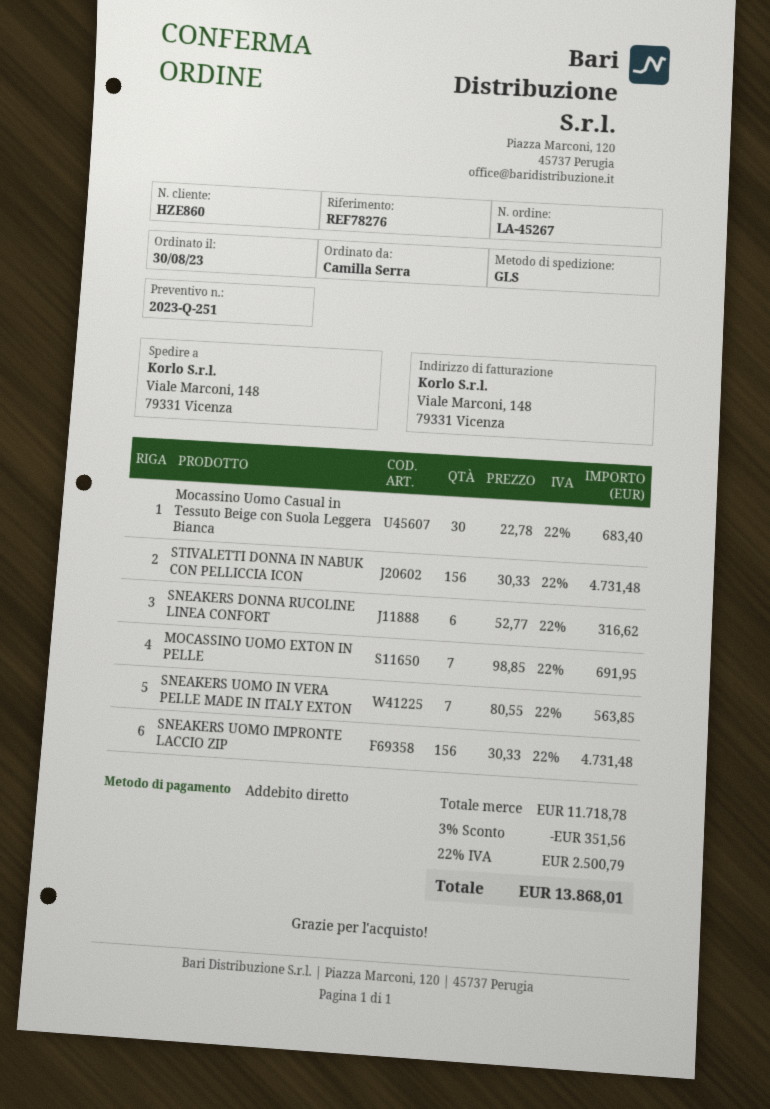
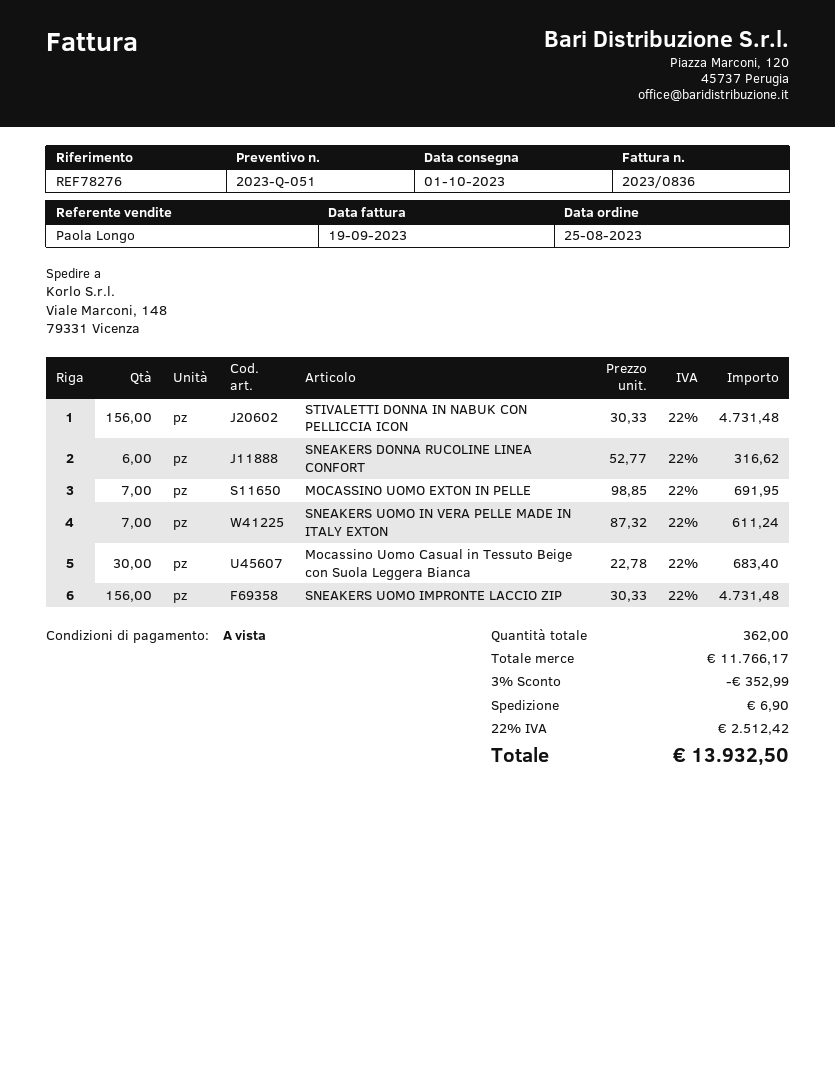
quote number: 2023-Q-251 -> 2023-Q-051
order date: 2023-08-30 -> 2023-08-25
SNEAKERS UOMO IN VERA PELLE MADE IN ITALY EXTON: 7 x 80.55 = 563.85 -> 7 x 87.32 = 611.24
subtotal: 11718.78 -> 11766.17
discount: 3% = 351.56 -> 3% = 352.99
shipping: none -> 6.90
tax: 22% = 2500.79 -> 22% = 2512.42
total: 13868.01 -> 13932.50

